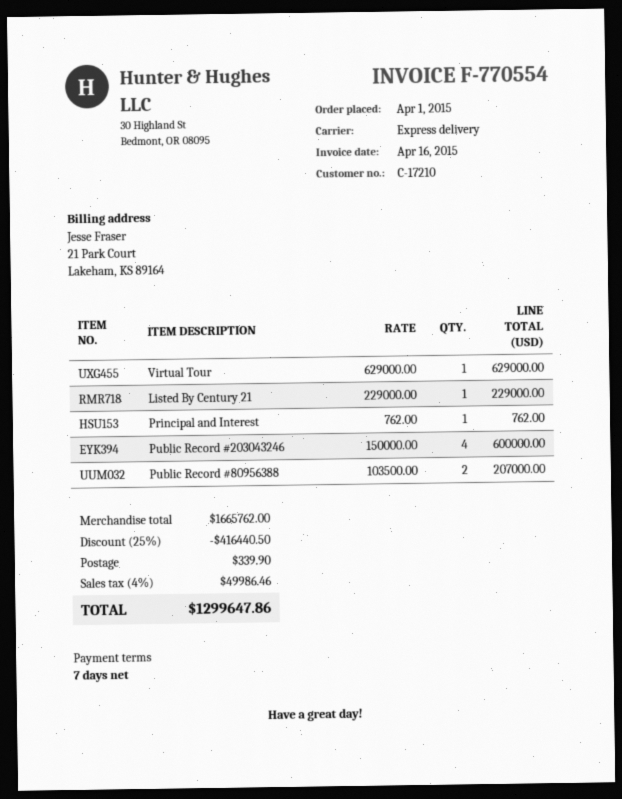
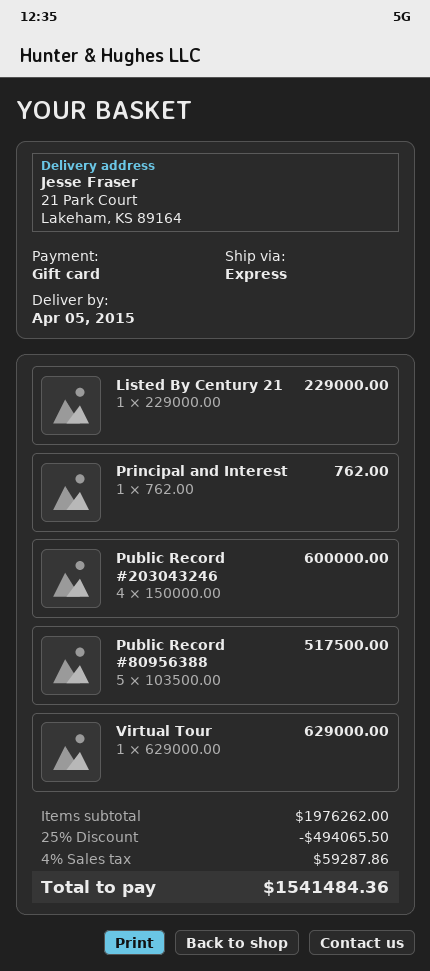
Public Record #80956388: 2 x 103500.00 = 207000.00 -> 5 x 103500.00 = 517500.00
subtotal: 1665762.00 -> 1976262.00
discount: 25% = 416440.50 -> 25% = 494065.50
shipping: 339.90 -> none
tax: 4% = 49986.46 -> 4% = 59287.86
total: 1299647.86 -> 1541484.36

